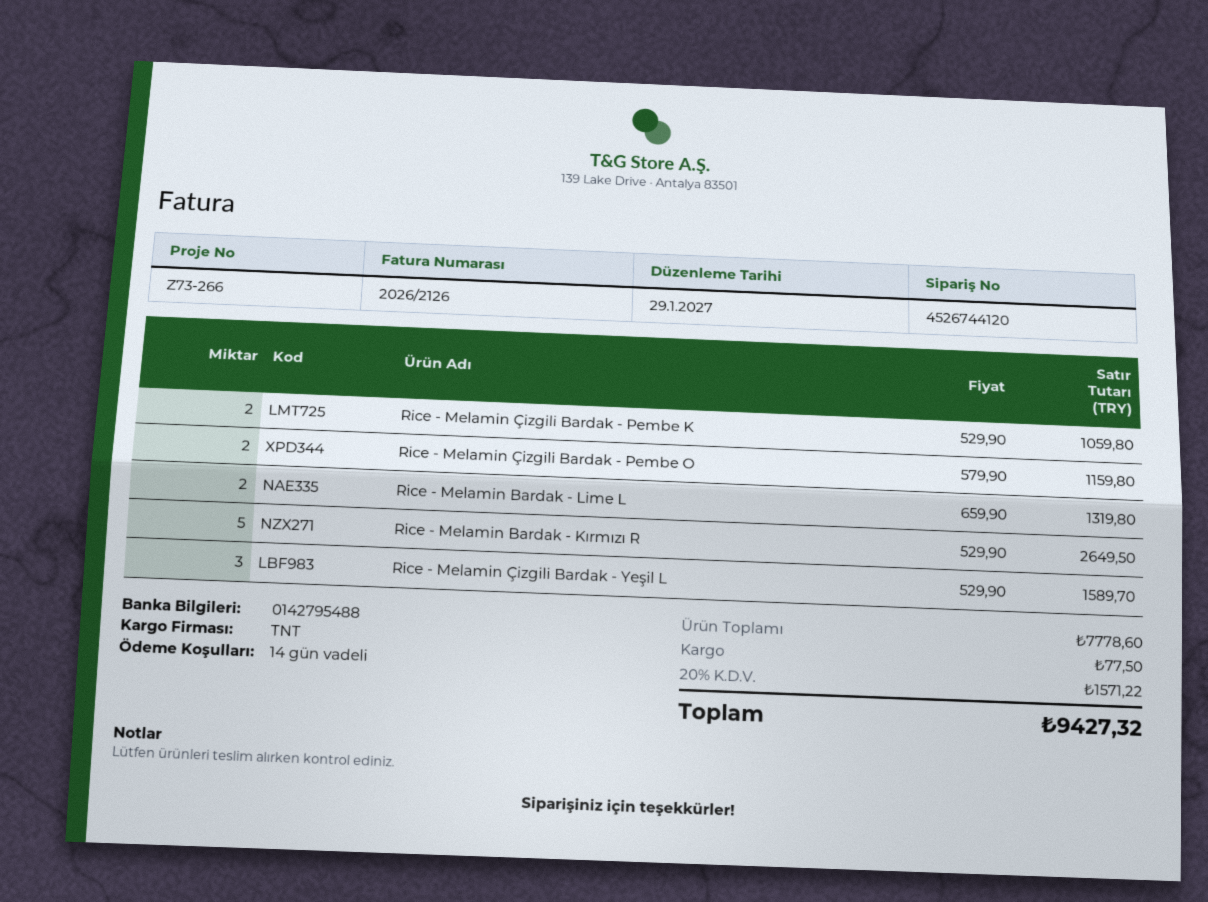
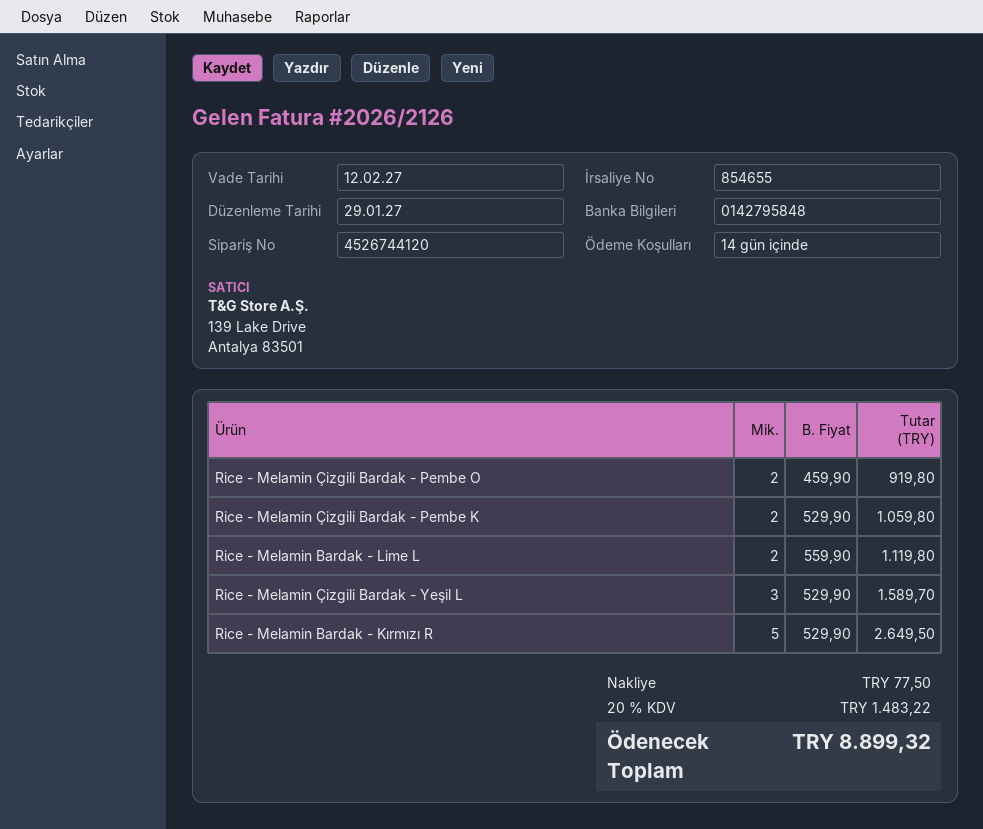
bank account: 0142795488 -> 0142795848
Rice - Melamin Çizgili Bardak - Pembe O: 2 x 579.90 = 1159.80 -> 2 x 459.90 = 919.80
Rice - Melamin Bardak - Lime L: 2 x 659.90 = 1319.80 -> 2 x 559.90 = 1119.80
tax: 20% = 1571.22 -> 20% = 1483.22
total: 9427.32 -> 8899.32

